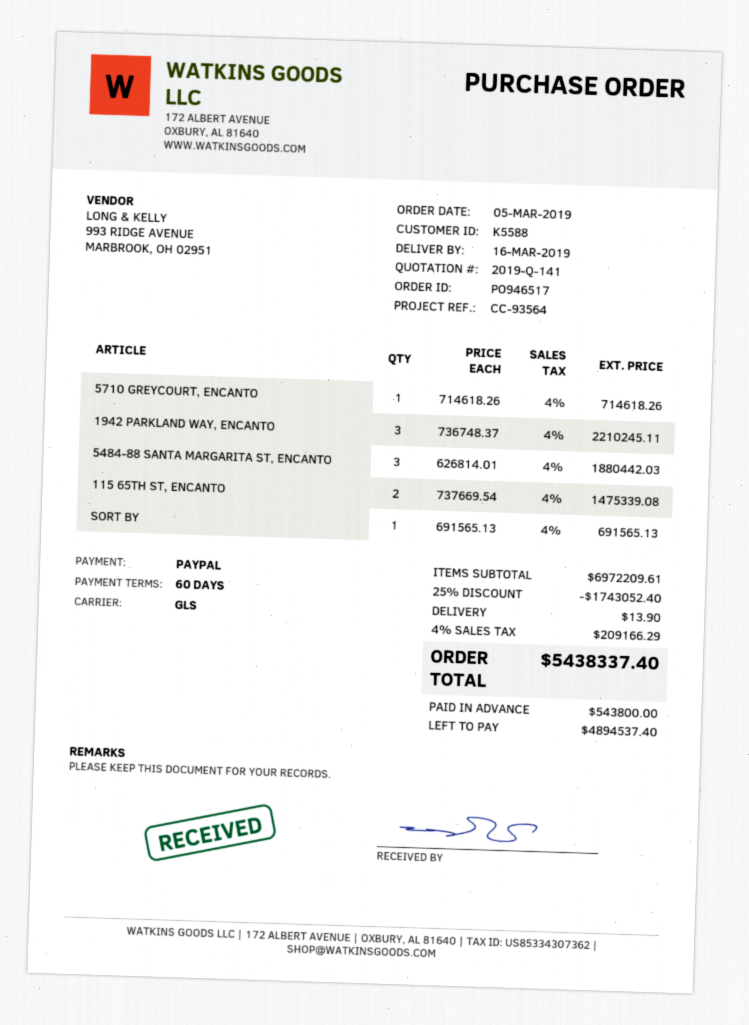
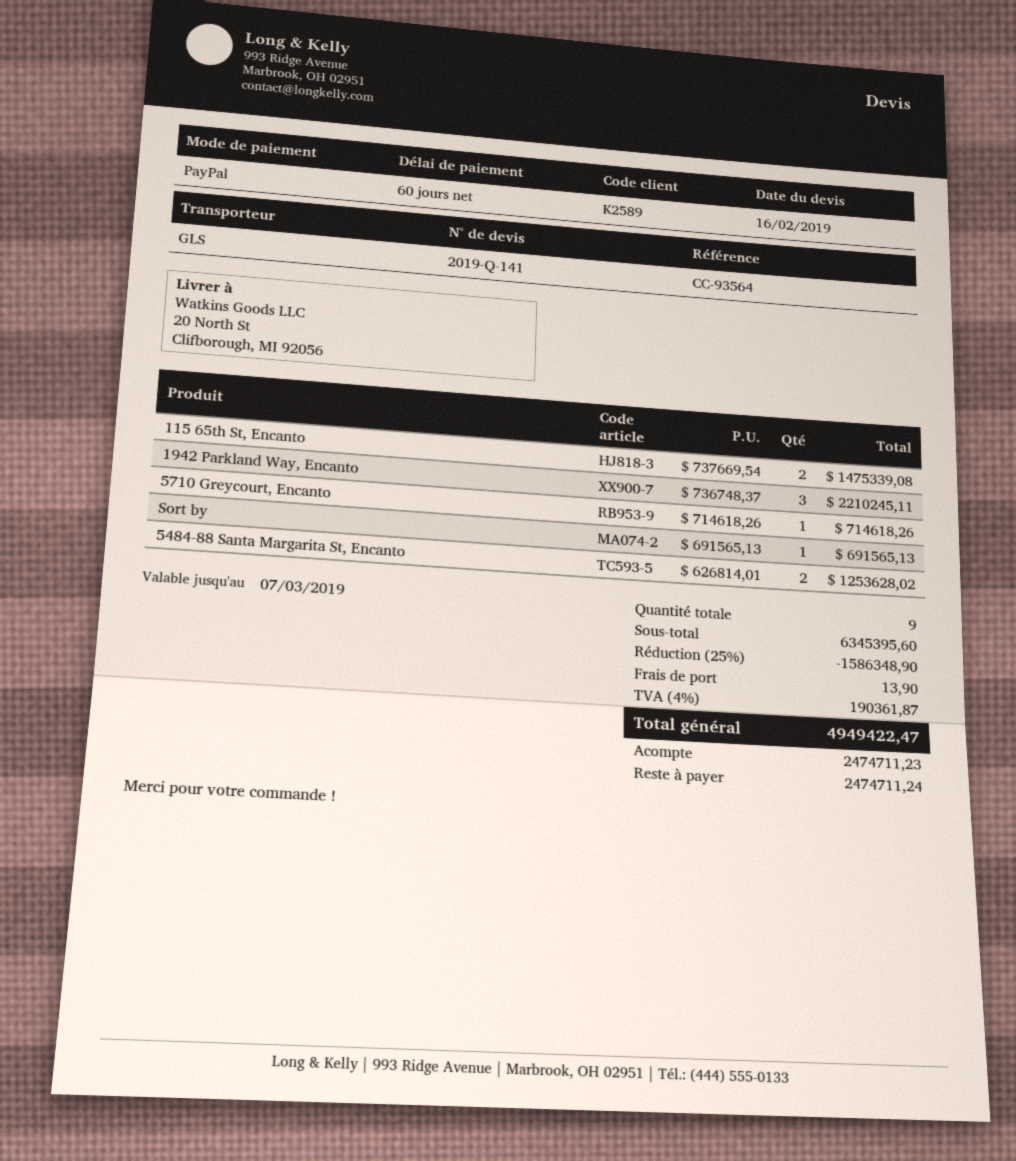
customer number: K5588 -> K2589
5484-88 SANTA MARGARITA ST, ENCANTO: 3 x 626814.01 = 1880442.03 -> 2 x 626814.01 = 1253628.02
subtotal: 6972209.61 -> 6345395.60
discount: 25% = 1743052.40 -> 25% = 1586348.90
tax: 4% = 209166.29 -> 4% = 190361.87
total: 5438337.40 -> 4949422.47
deposit: 543800.00 -> 2474711.23
balance: 4894537.40 -> 2474711.24

